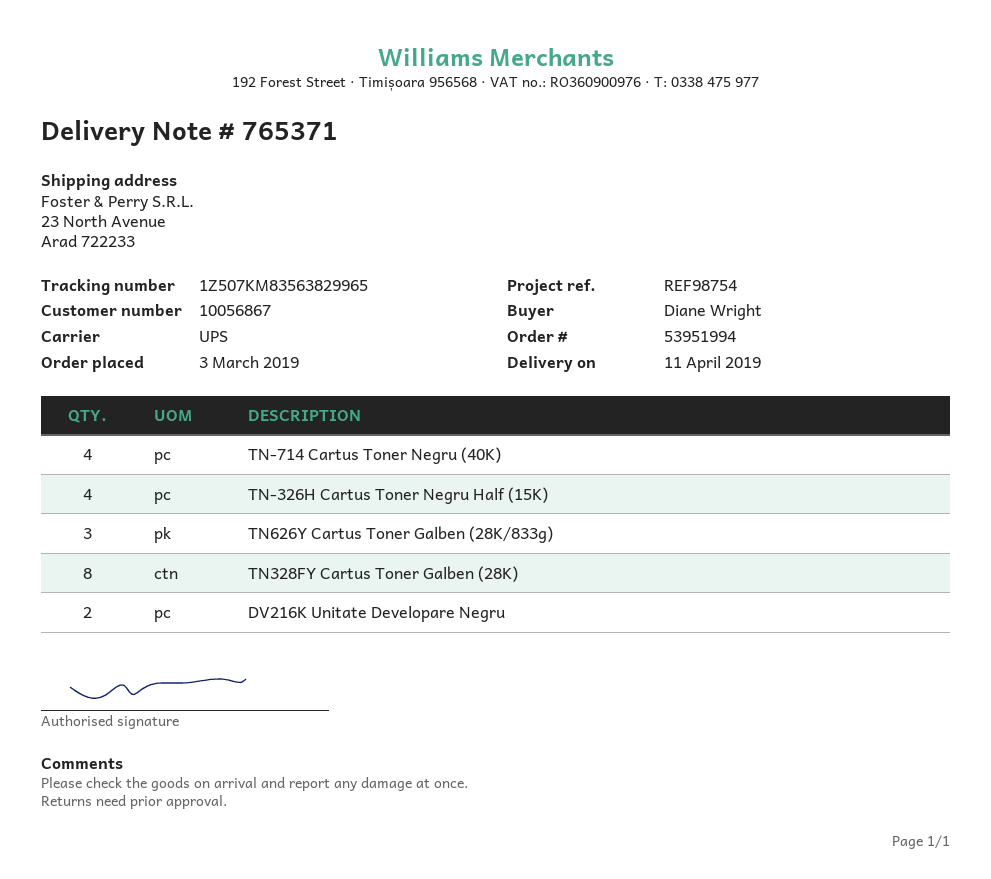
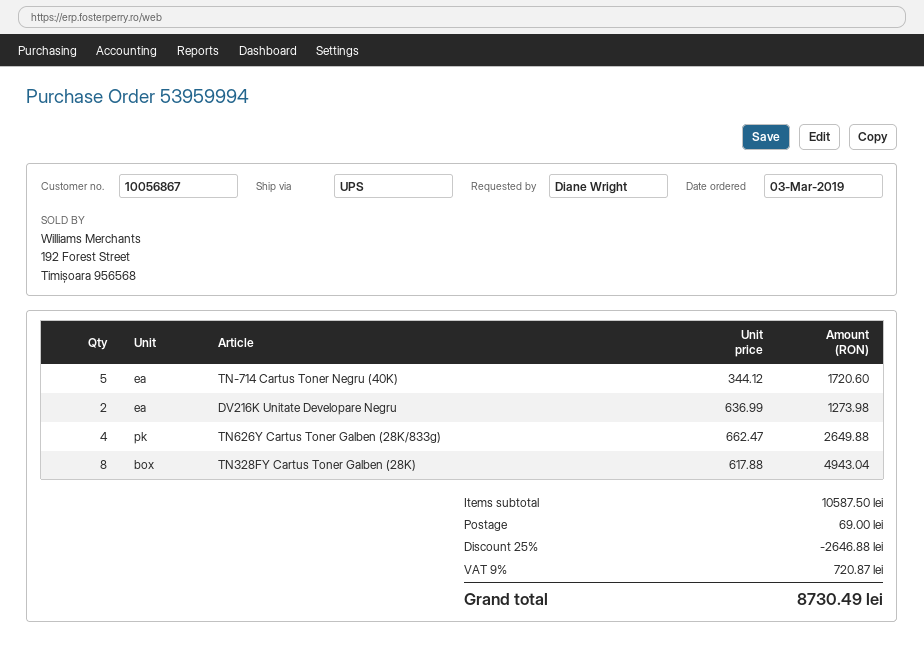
order number: 53951994 -> 53959994
TN-714 Cartus Toner Negru (40K): 4 -> 5
TN-326H Cartus Toner Negru Half (15K): 4 -> none
TN626Y Cartus Toner Galben (28K/833g): 3 -> 4

